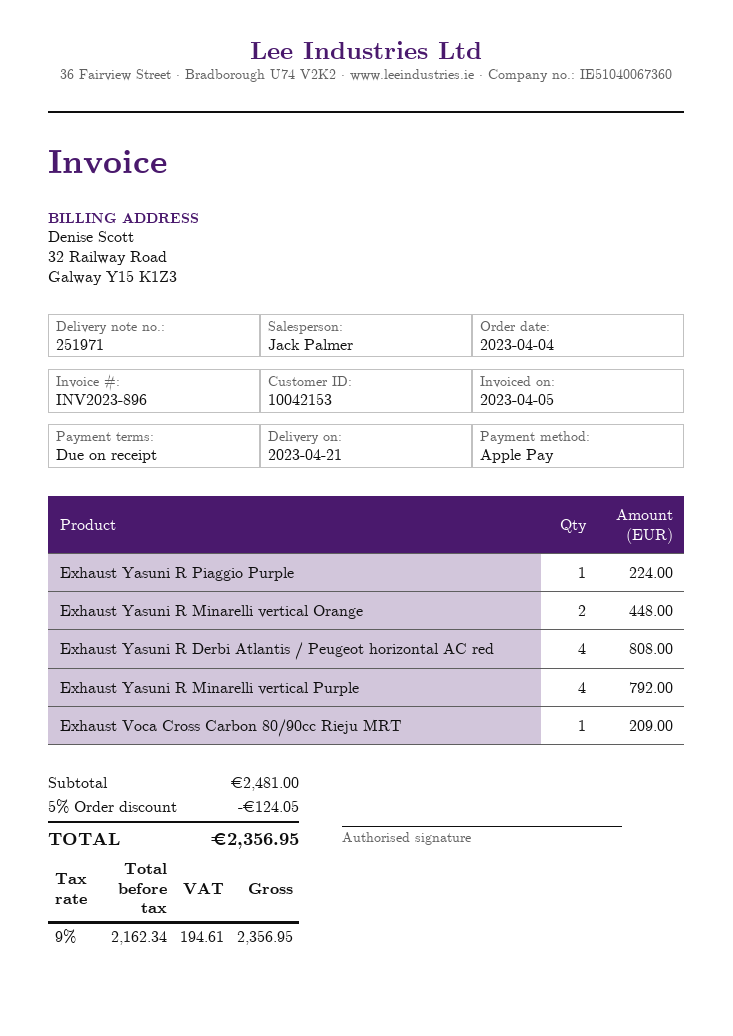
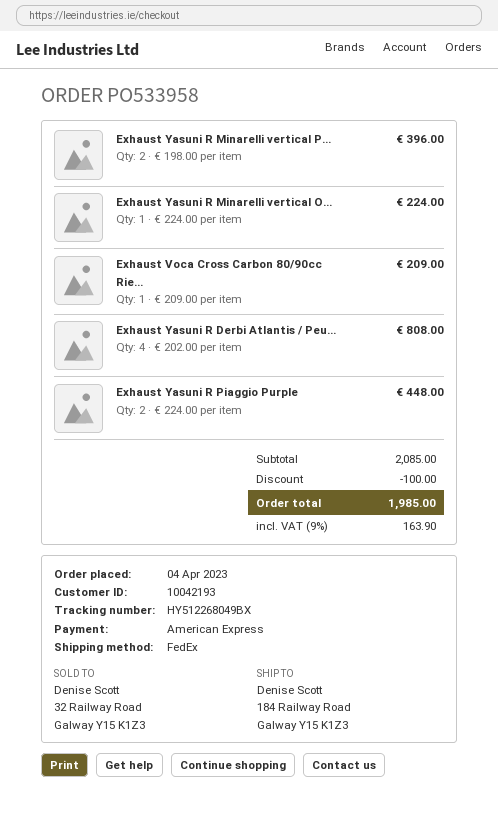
customer number: 10042153 -> 10042193
payment method: Apple Pay -> American Express
Exhaust Yasuni R Piaggio Purple: 1 for 224.00 -> 2 for 448.00
Exhaust Yasuni R Minarelli vertical Orange: 2 for 448.00 -> 1 for 224.00
Exhaust Yasuni R Minarelli vertical Purple: 4 for 792.00 -> 2 for 396.00
subtotal: 2481.00 -> 2085.00
discount: 124.05 -> 100.00
tax: 9% = 194.61 -> 9% = 163.90
total: 2356.95 -> 1985.00

